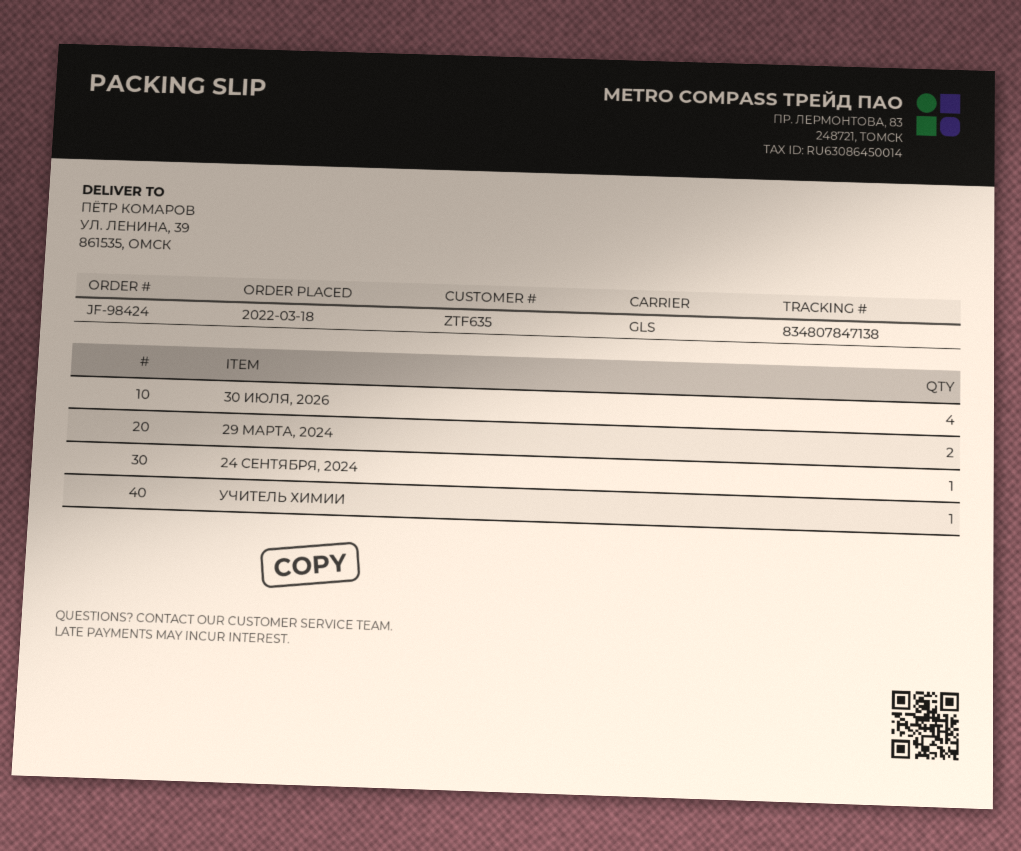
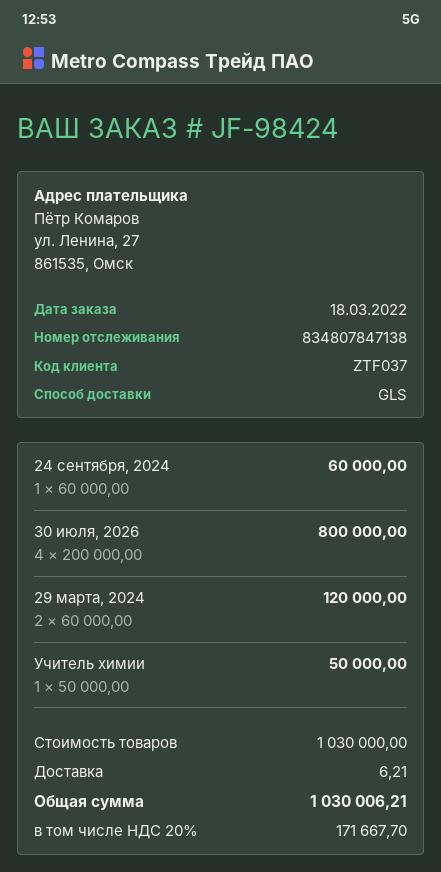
customer number: ZTF635 -> ZTF037

